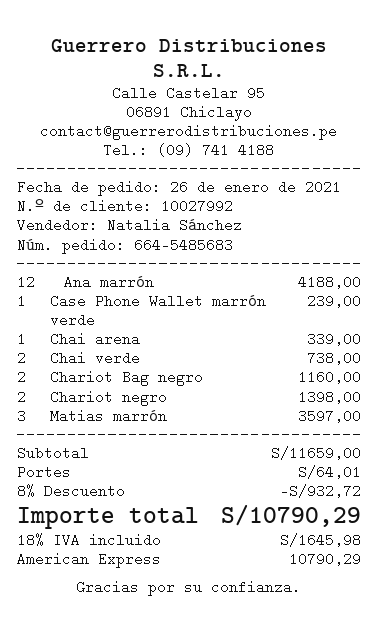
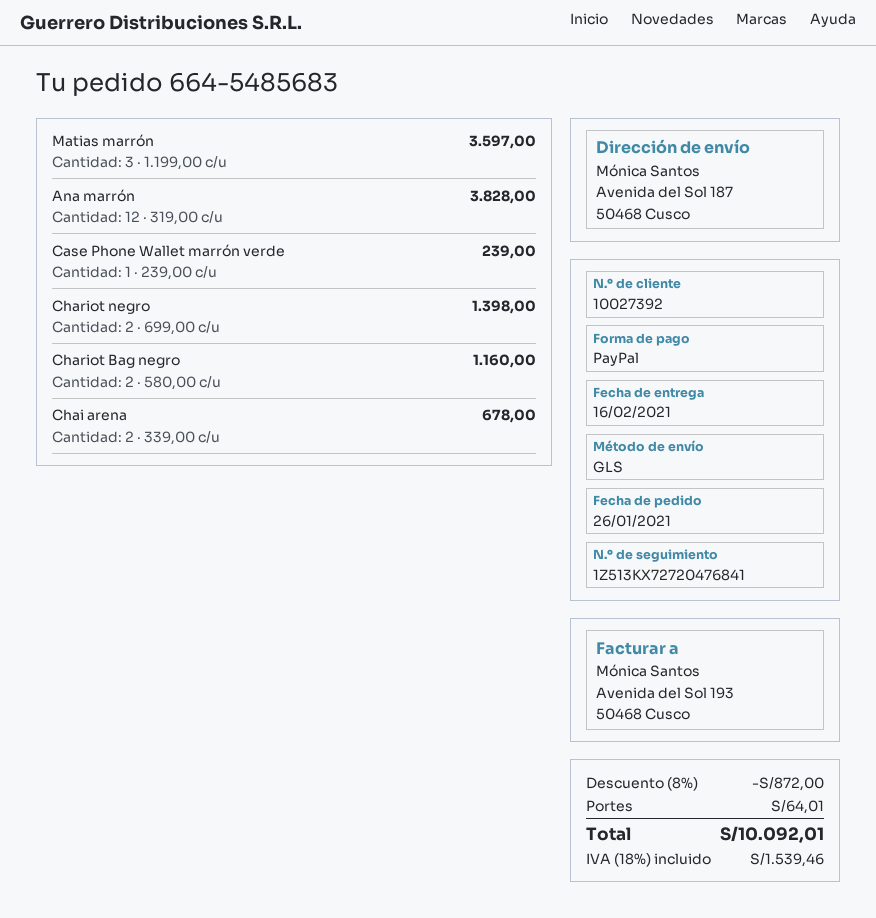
customer number: 10027992 -> 10027392
payment method: American Express -> PayPal
Ana marrón: 12 for 4188.00 -> 12 for 3828.00
Chai arena: 1 for 339.00 -> 2 for 678.00
Chai verde: 2 for 738.00 -> none
discount: 8% = 932.72 -> 8% = 872.00
tax: 18% = 1645.98 -> 18% = 1539.46
total: 10790.29 -> 10092.01

